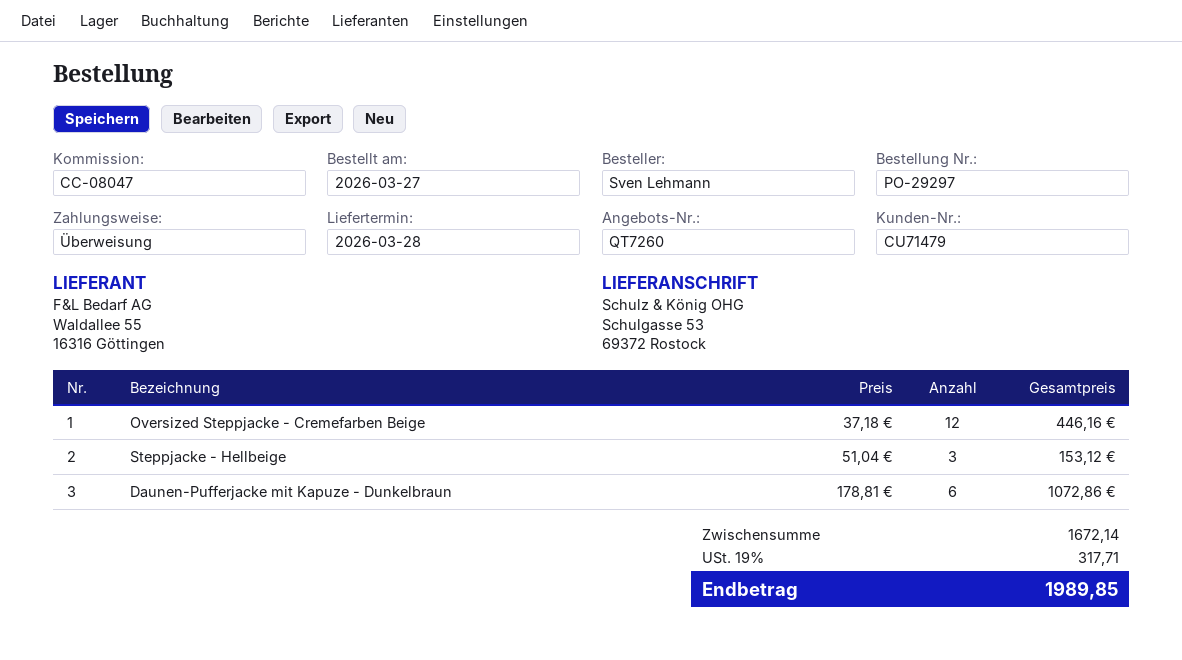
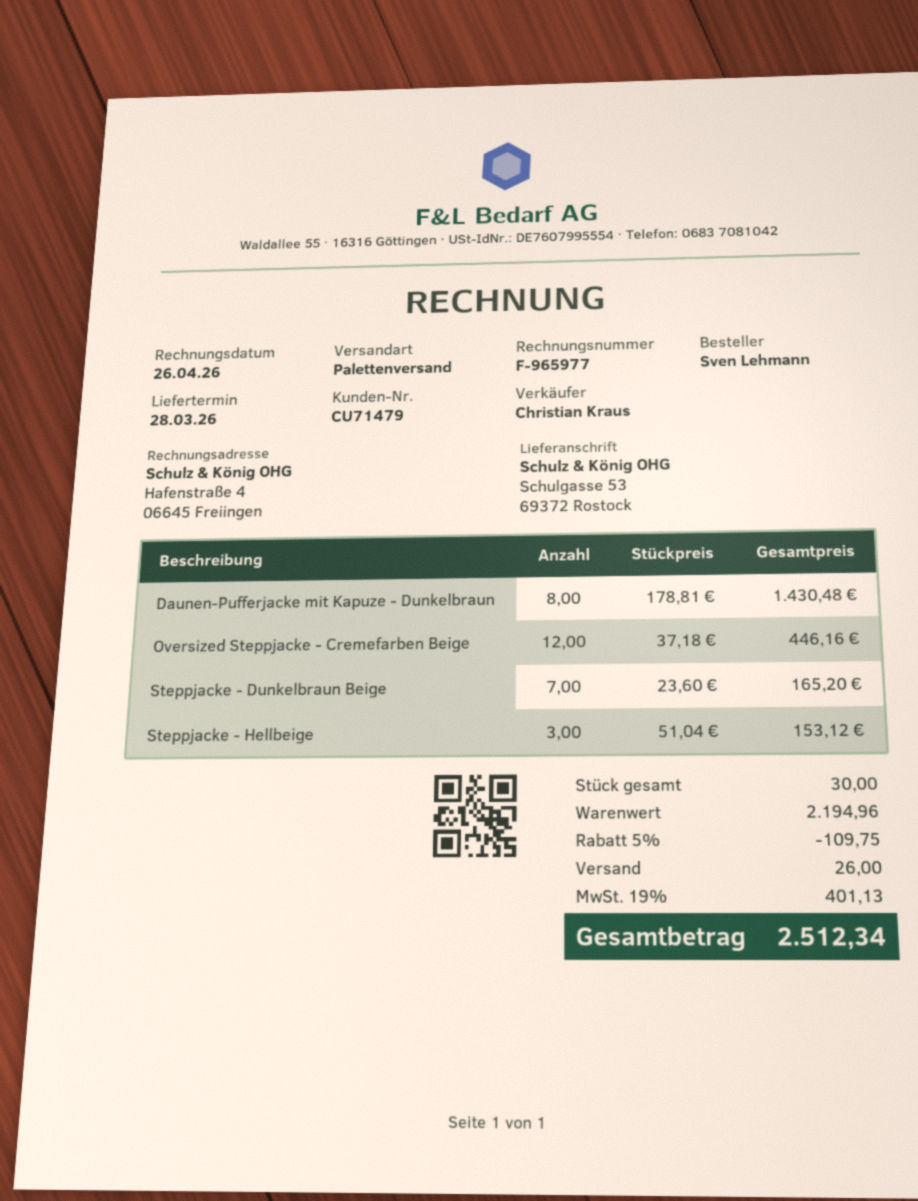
Daunen-Pufferjacke mit Kapuze - Dunkelbraun: 6 x 178.81 = 1072.86 -> 8 x 178.81 = 1430.48
Steppjacke - Dunkelbraun Beige: none -> 7 x 23.60 = 165.20
subtotal: 1672.14 -> 2194.96
discount: none -> 5% = 109.75
shipping: none -> 26.00
tax: 19% = 317.71 -> 19% = 401.13
total: 1989.85 -> 2512.34

